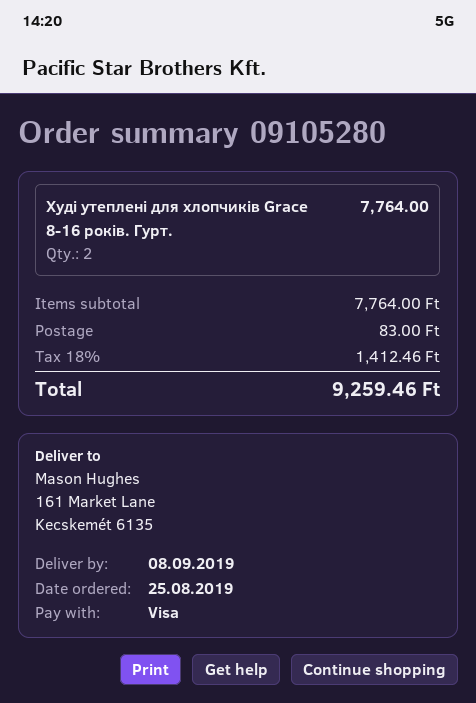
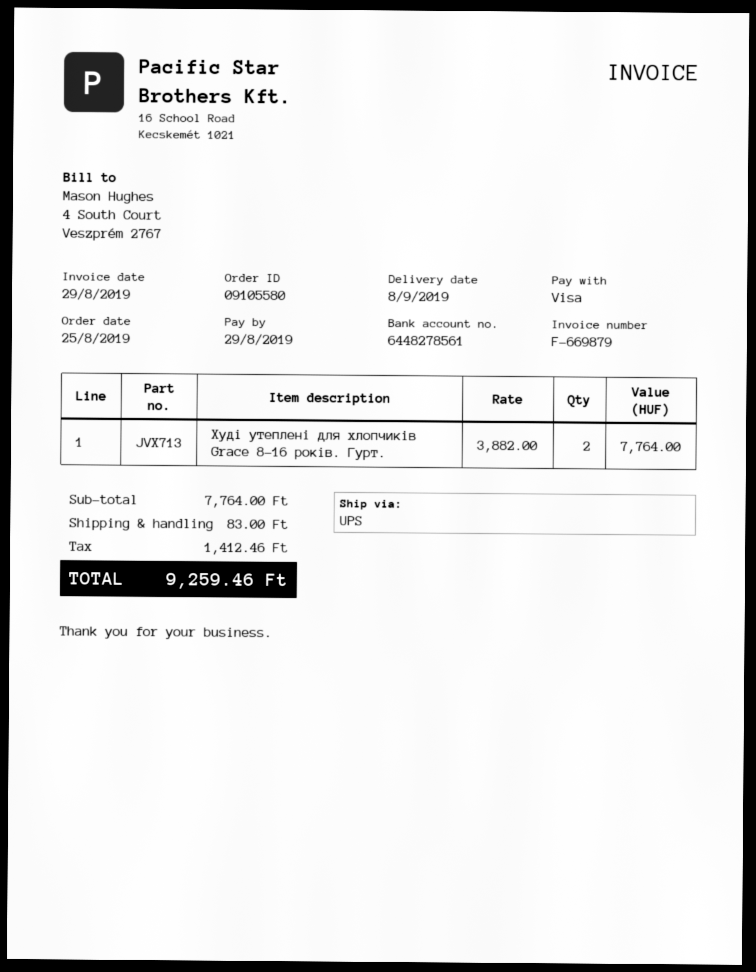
order number: 09105280 -> 09105580

